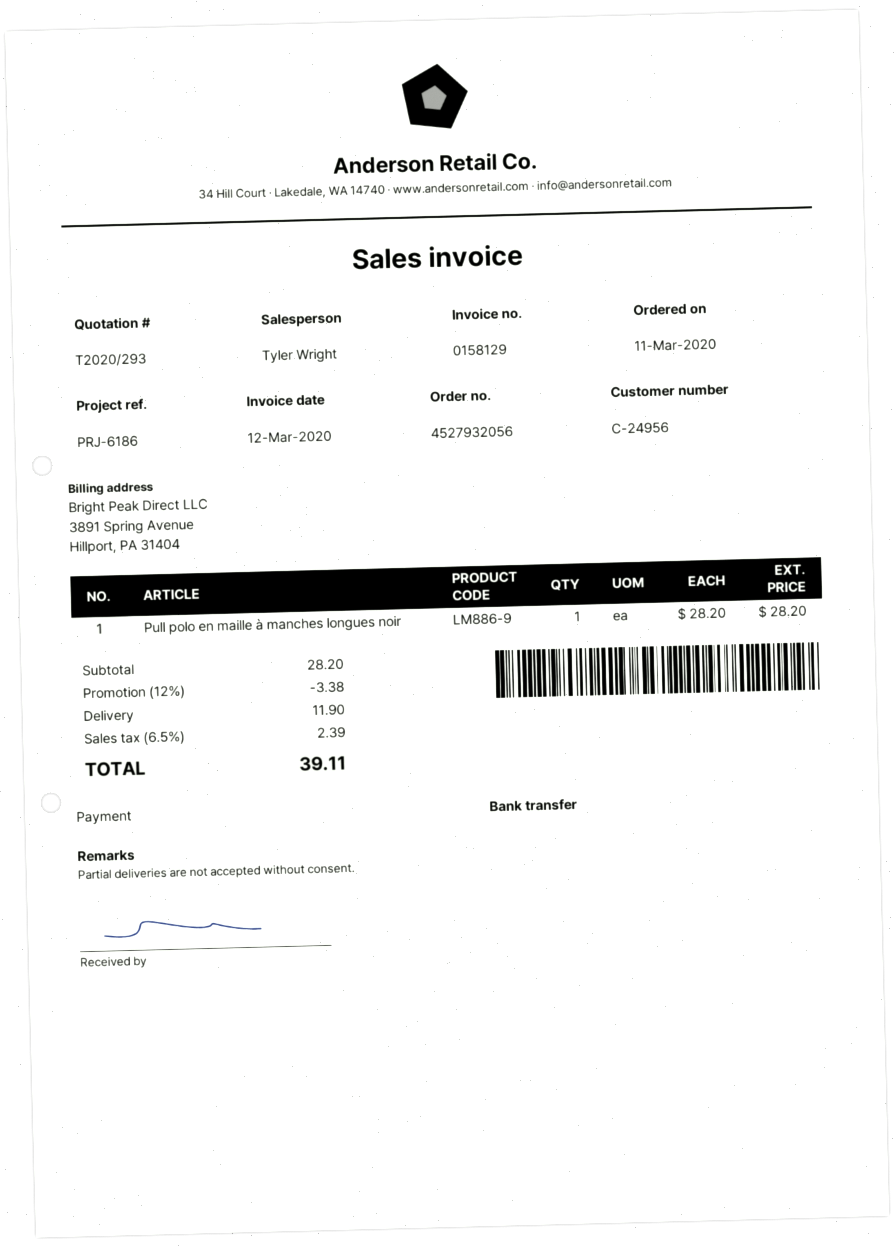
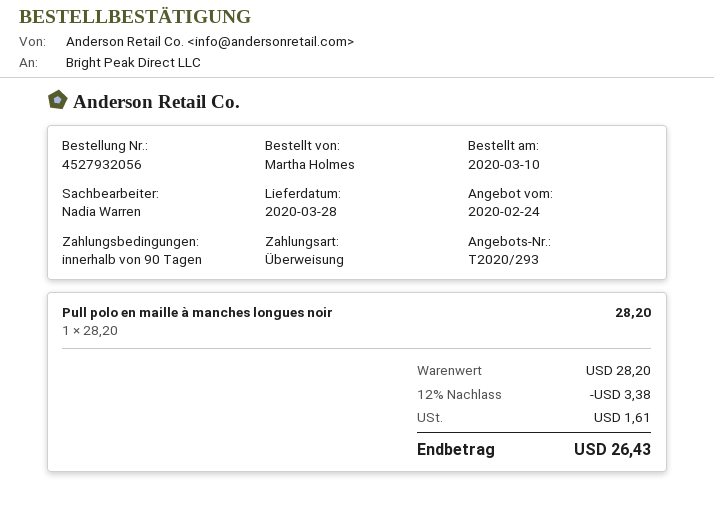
order date: 2020-03-11 -> 2020-03-10
sales rep: Tyler Wright -> Nadia Warren
shipping: 11.90 -> none
tax: 2.39 -> 1.61
total: 39.11 -> 26.43

